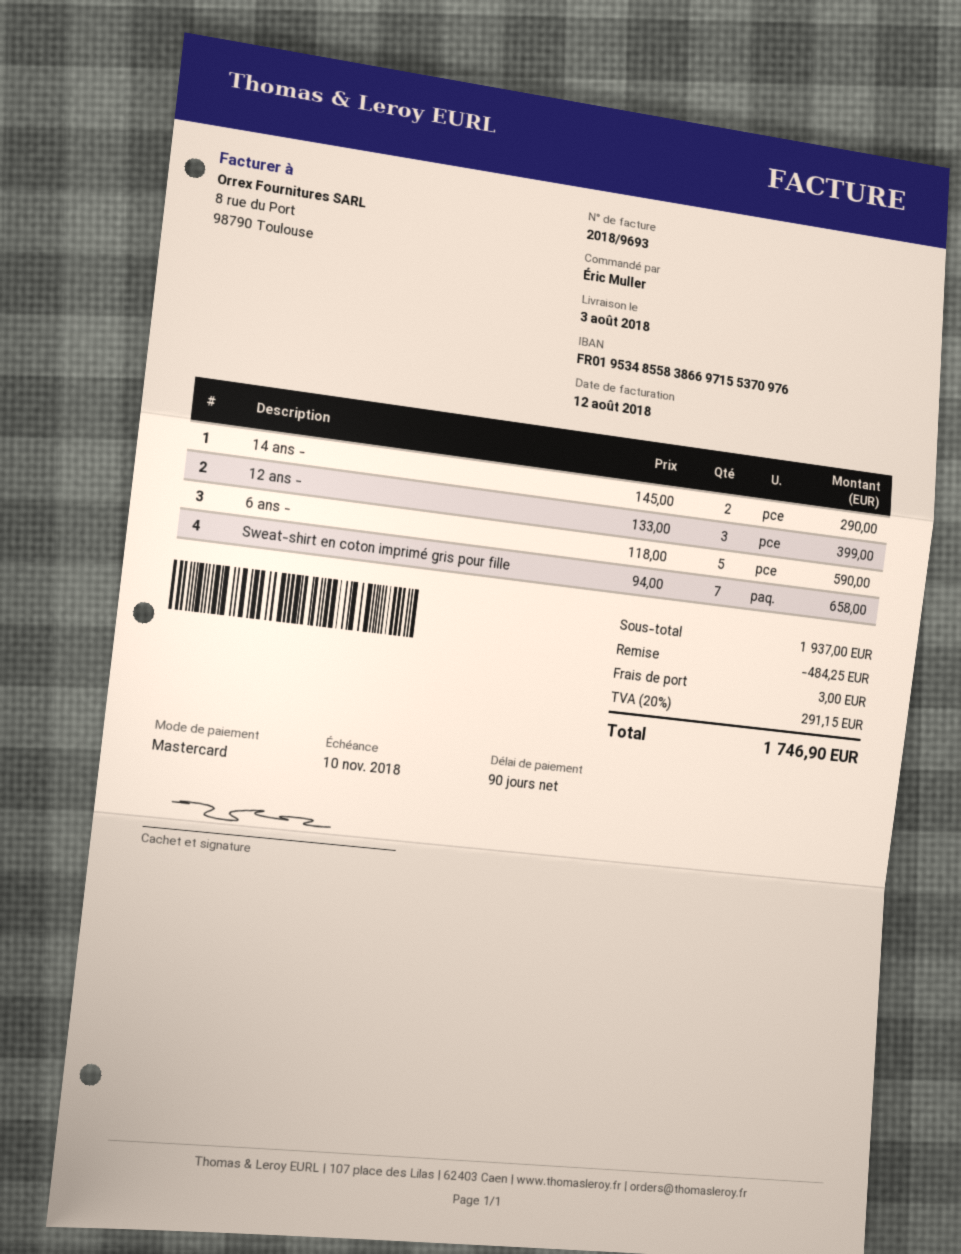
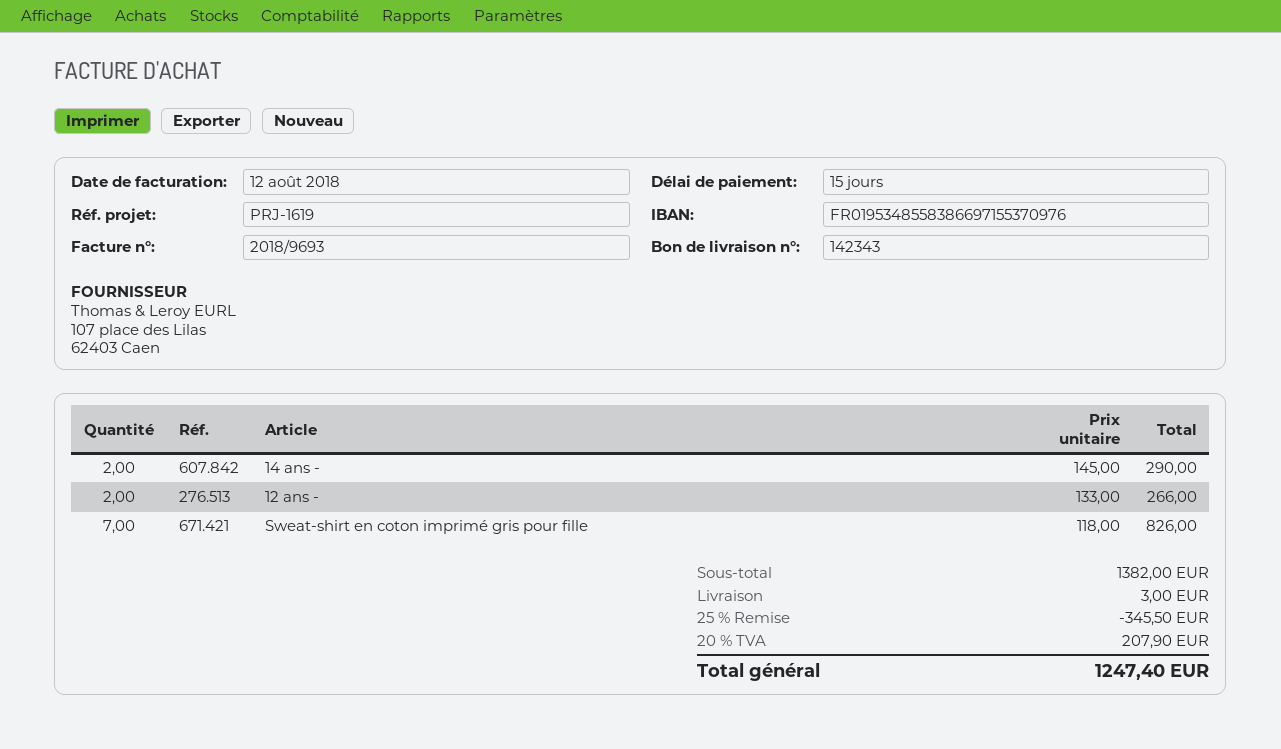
payment terms: 90 days -> 15 days
12 ans -: 3 x 133.00 = 399.00 -> 2 x 133.00 = 266.00
6 ans -: 5 x 118.00 = 590.00 -> none
Sweat-shirt en coton imprimé gris pour fille: 7 x 94.00 = 658.00 -> 7 x 118.00 = 826.00
subtotal: 1937.00 -> 1382.00
discount: 484.25 -> 345.50
tax: 20% = 291.15 -> 20% = 207.90
total: 1746.90 -> 1247.40

